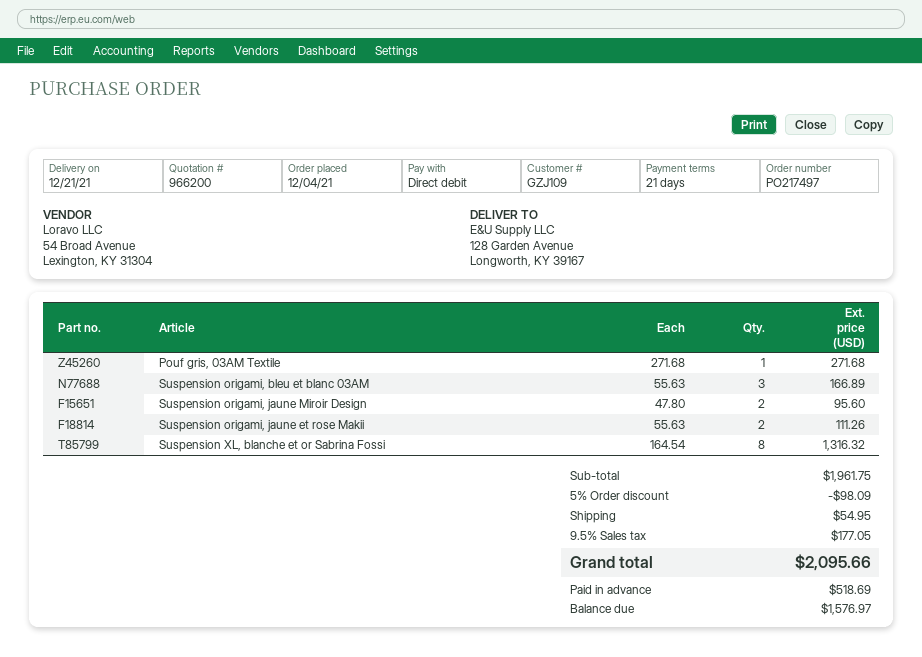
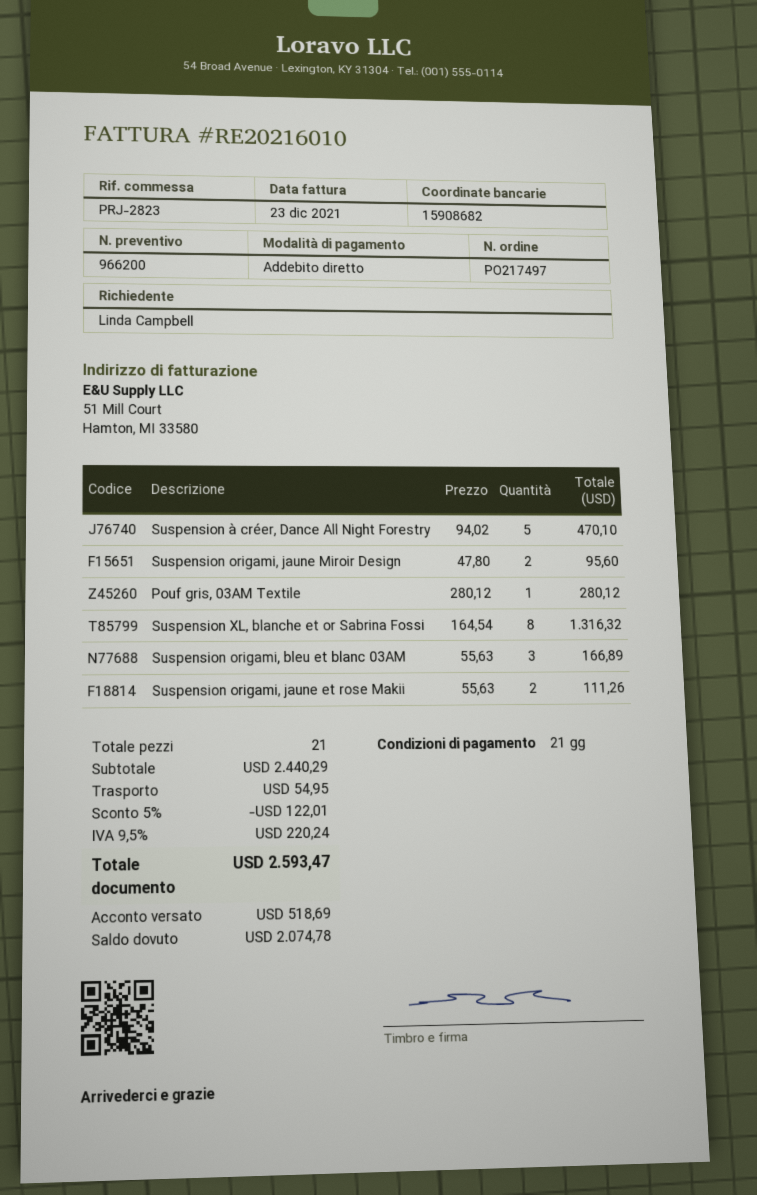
Pouf gris, 03AM Textile: 1 x 271.68 = 271.68 -> 1 x 280.12 = 280.12
Suspension à créer, Dance All Night Forestry: none -> 5 x 94.02 = 470.10
subtotal: 1961.75 -> 2440.29
discount: 5% = 98.09 -> 5% = 122.01
tax: 9.5% = 177.05 -> 9.5% = 220.24
total: 2095.66 -> 2593.47
balance: 1576.97 -> 2074.78

